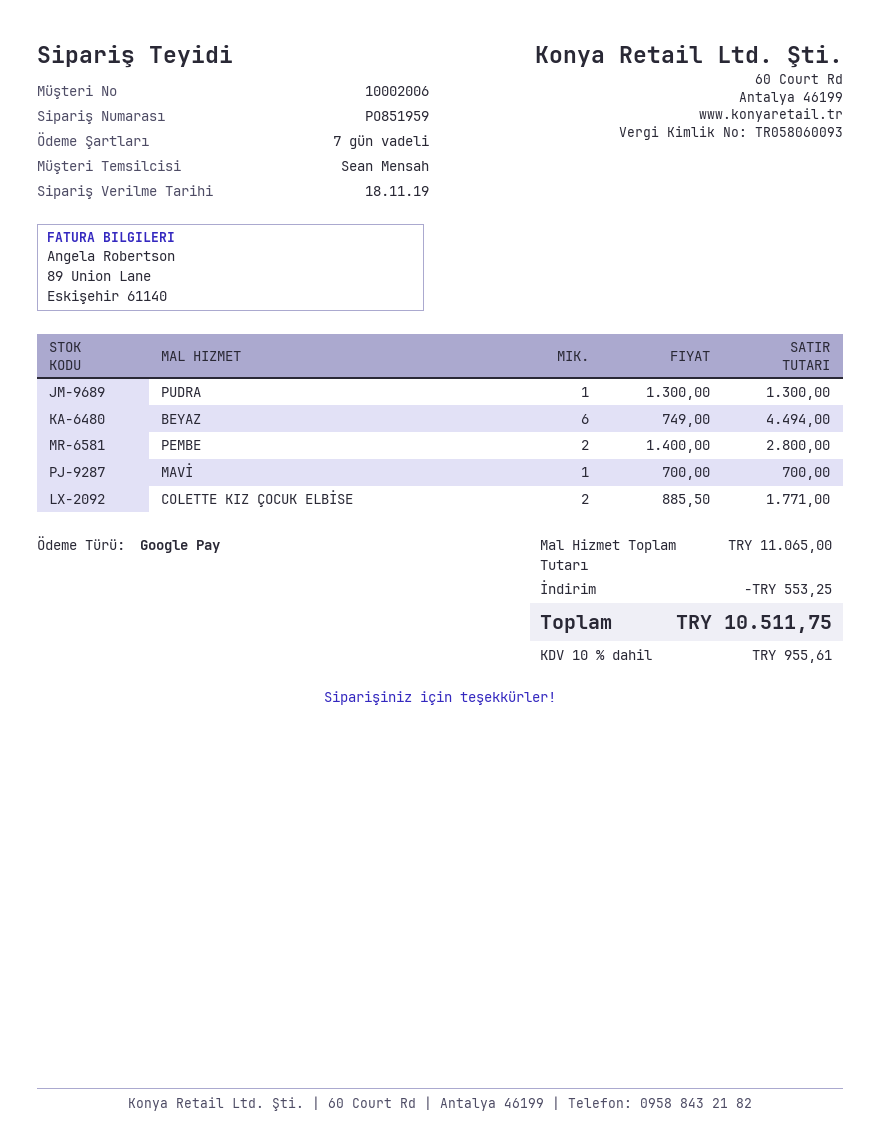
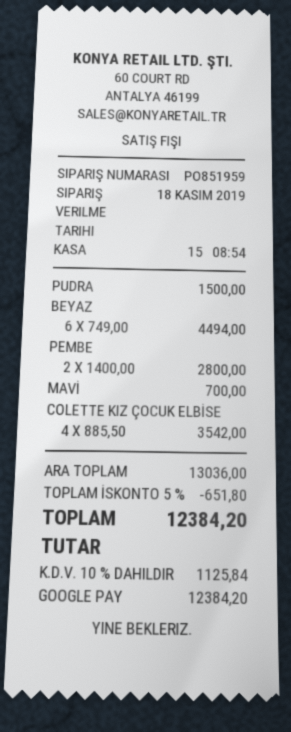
PUDRA: 1 x 1300.00 = 1300.00 -> 1 x 1500.00 = 1500.00
COLETTE KIZ ÇOCUK ELBİSE: 2 x 885.50 = 1771.00 -> 4 x 885.50 = 3542.00
subtotal: 11065.00 -> 13036.00
discount: 553.25 -> 651.80
tax: 10% = 955.61 -> 10% = 1125.84
total: 10511.75 -> 12384.20

